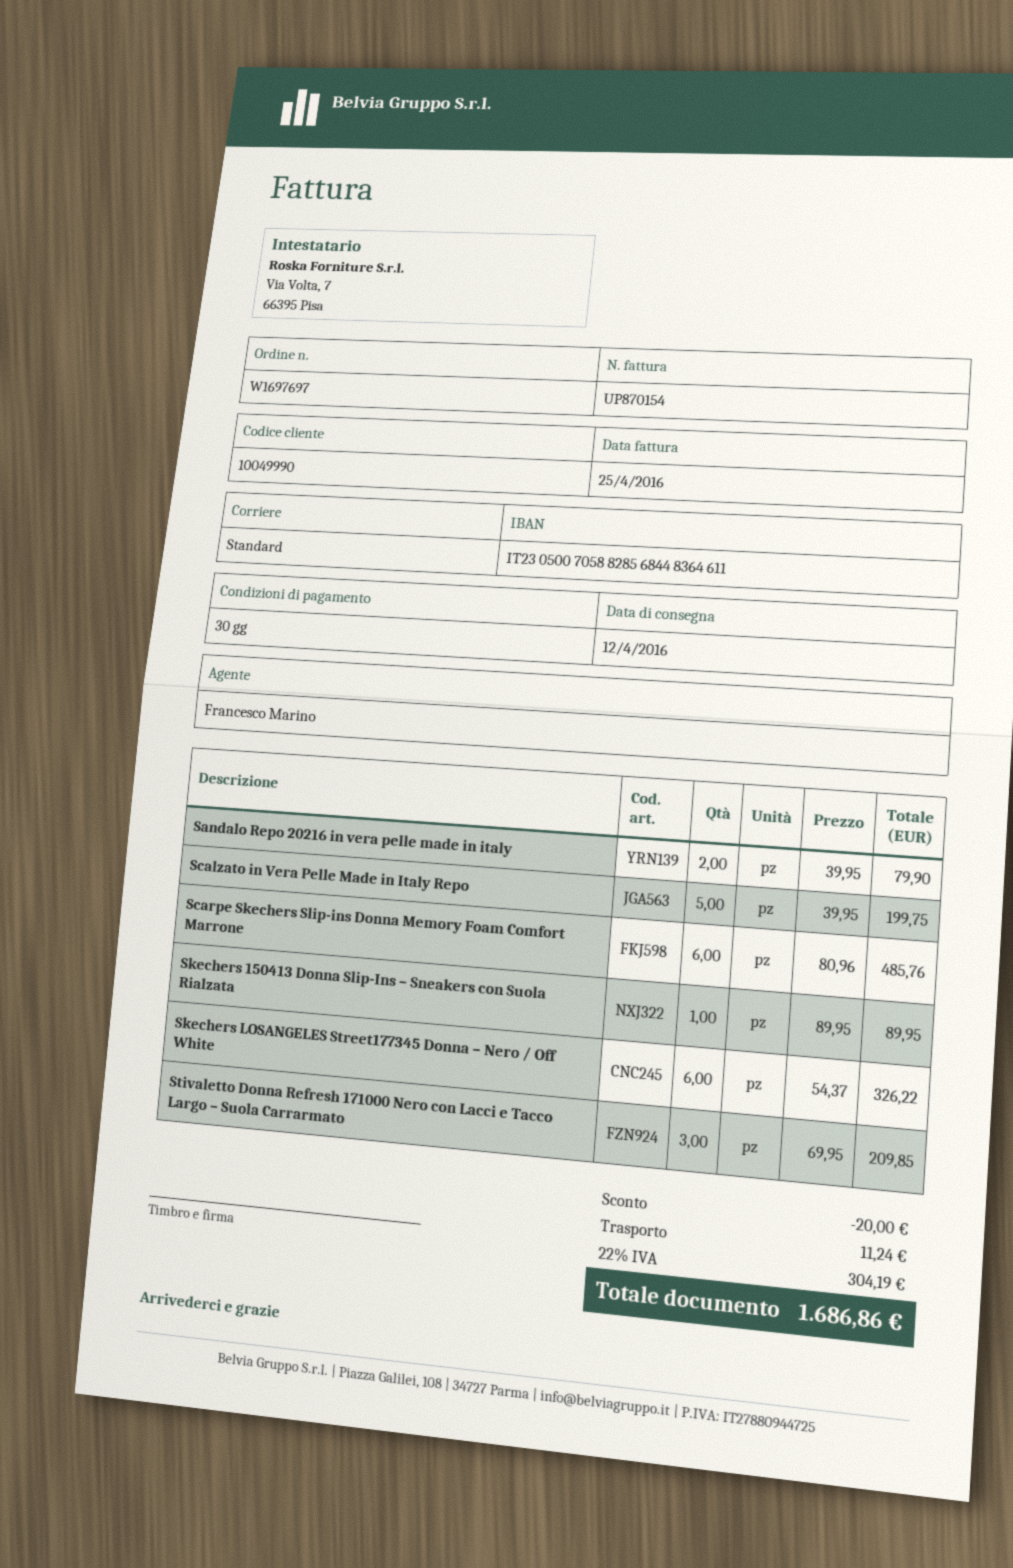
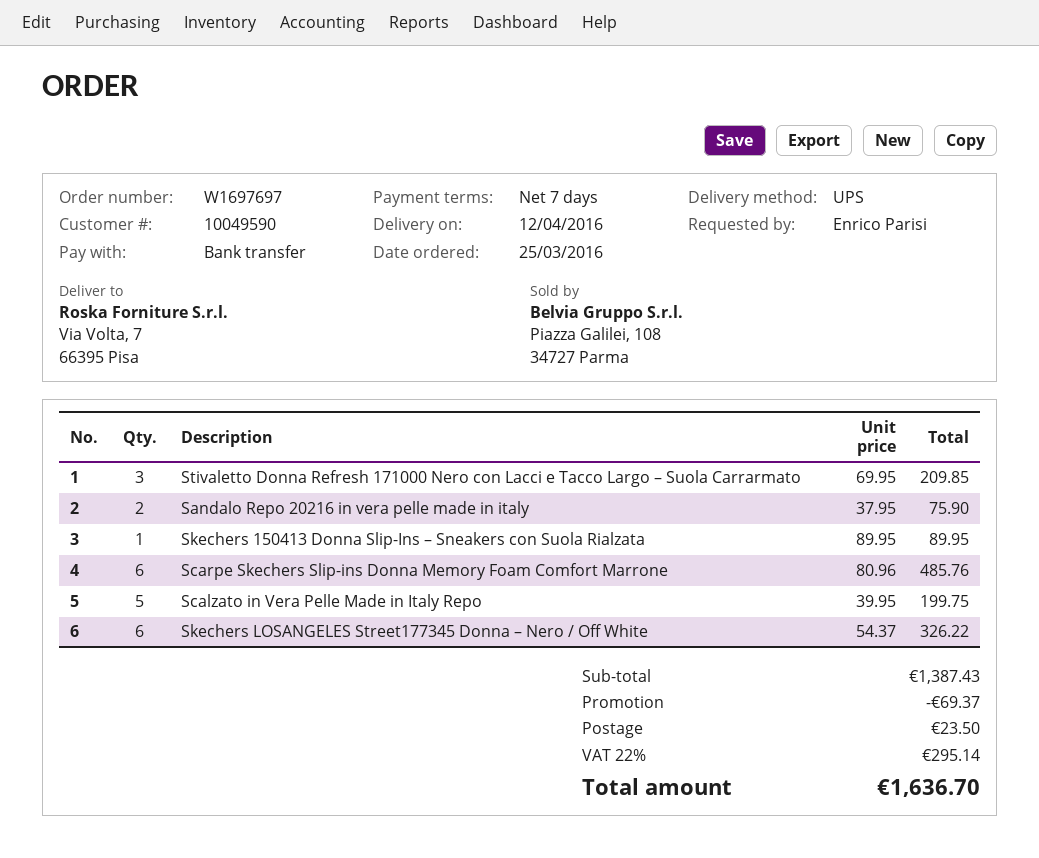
payment terms: 30 days -> 7 days
customer number: 10049990 -> 10049590
shipping method: standard -> UPS
Sandalo Repo 20216 in vera pelle made in italy: 2 x 39.95 = 79.90 -> 2 x 37.95 = 75.90
discount: 20.00 -> 69.37
shipping: 11.24 -> 23.50
tax: 22% = 304.19 -> 22% = 295.14
total: 1686.86 -> 1636.70

